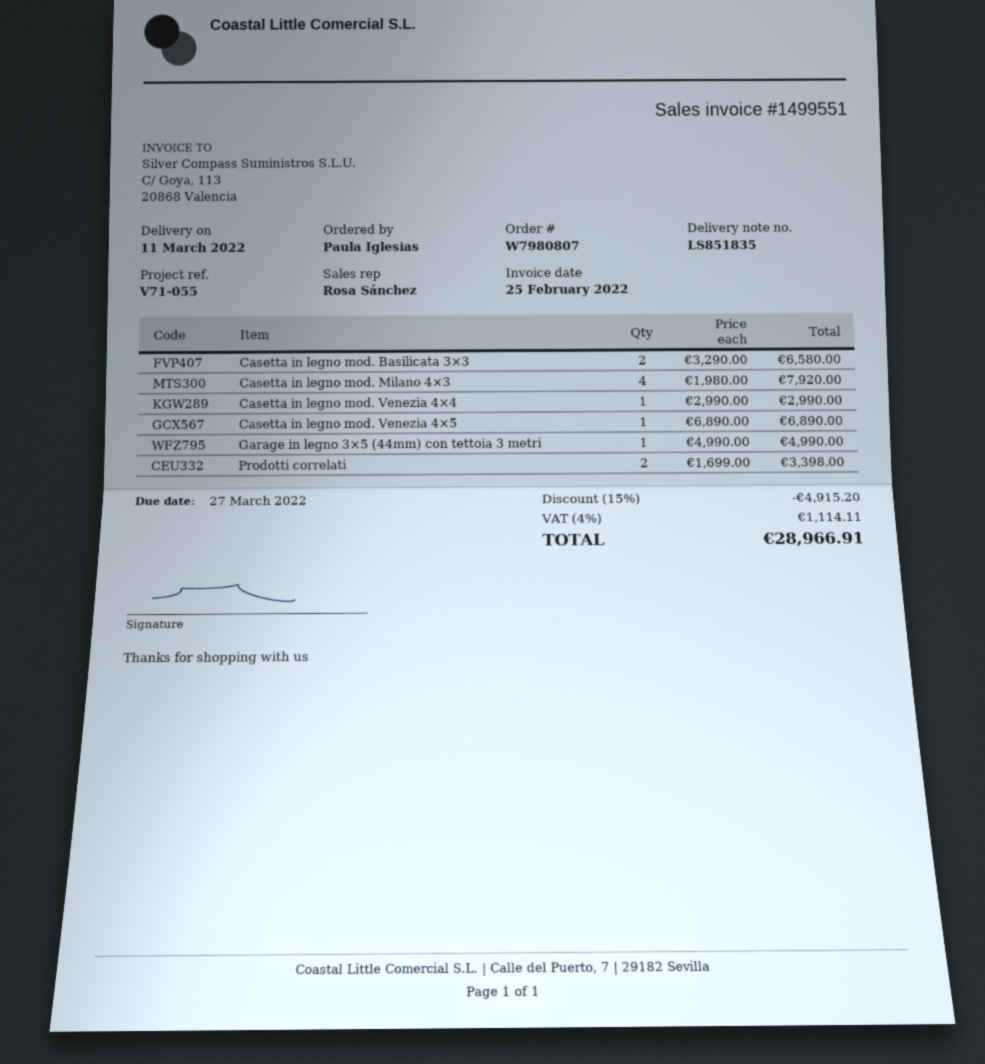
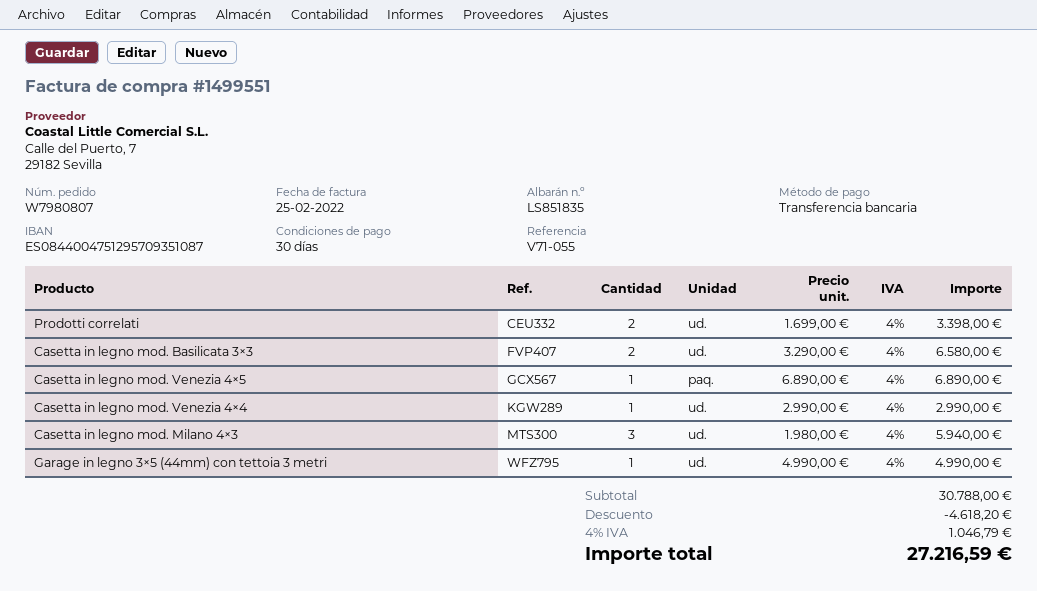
Casetta in legno mod. Milano 4×3: 4 x 1980.00 = 7920.00 -> 3 x 1980.00 = 5940.00
discount: 4915.20 -> 4618.20
tax: 4% = 1114.11 -> 4% = 1046.79
total: 28966.91 -> 27216.59

